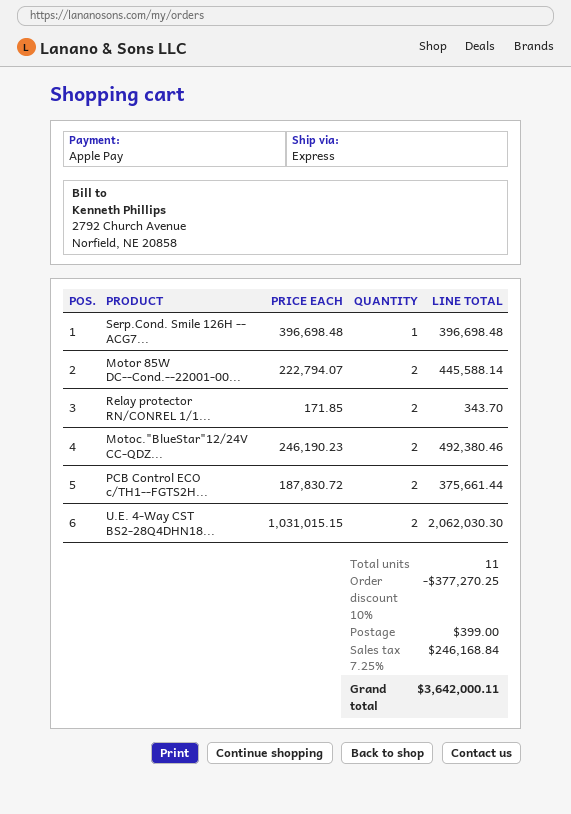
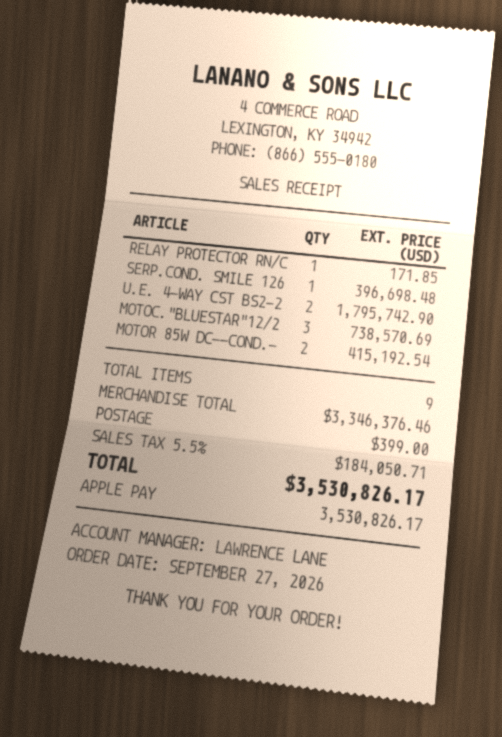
Motor 85W DC--Cond.--22001-00...: 2 for 445588.14 -> 2 for 415192.54
Relay protector RN/CONREL 1/1...: 2 for 343.70 -> 1 for 171.85
Motoc."BlueStar"12/24V CC-QDZ...: 2 for 492380.46 -> 3 for 738570.69
PCB Control ECO c/TH1--FGTS2H...: 2 for 375661.44 -> none
U.E. 4-Way CST BS2-28Q4DHN18...: 2 for 2062030.30 -> 2 for 1795742.90
total quantity: 11 -> 9
discount: 10% = 377270.25 -> none
tax: 7.25% = 246168.84 -> 5.5% = 184050.71
total: 3642000.11 -> 3530826.17

